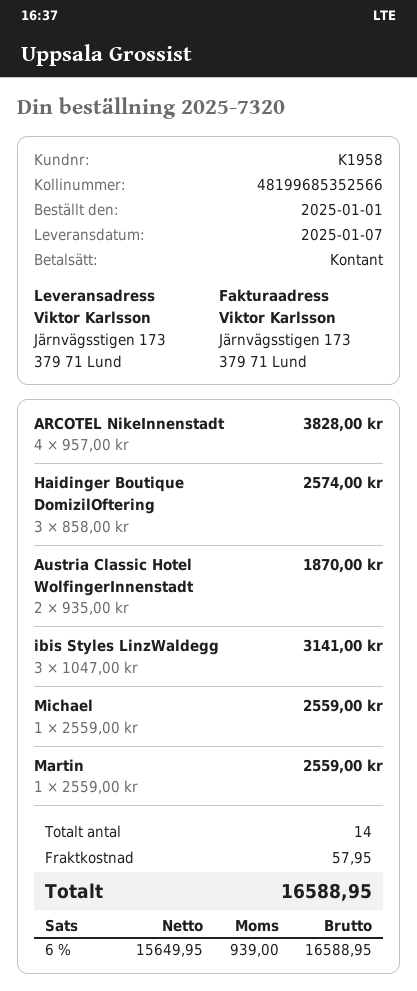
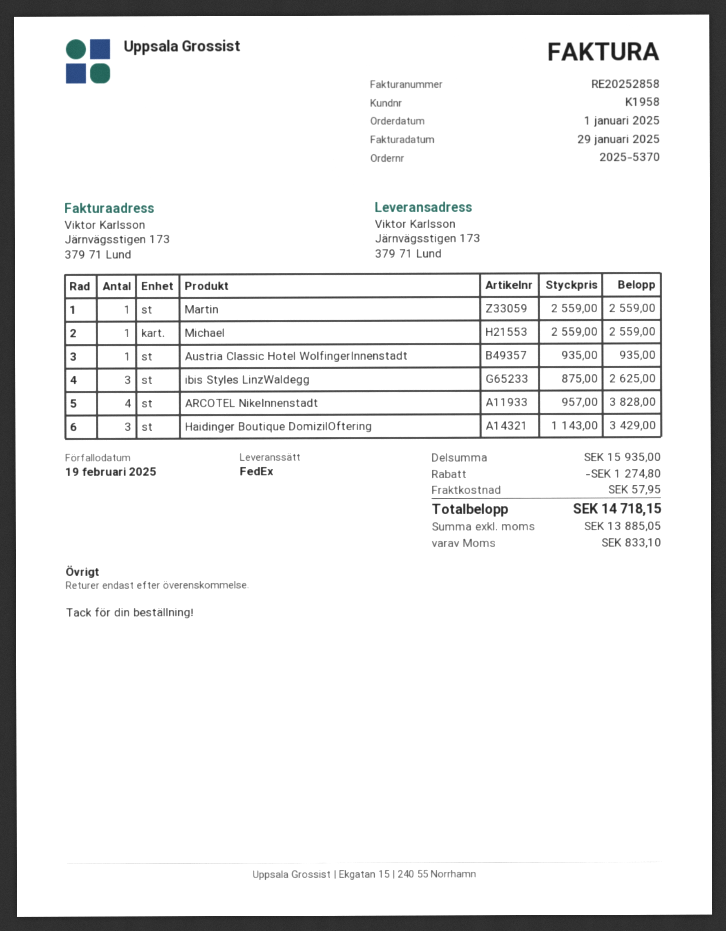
order number: 2025-7320 -> 2025-5370
Haidinger Boutique DomizilOftering: 3 x 858.00 = 2574.00 -> 3 x 1143.00 = 3429.00
Austria Classic Hotel WolfingerInnenstadt: 2 x 935.00 = 1870.00 -> 1 x 935.00 = 935.00
ibis Styles LinzWaldegg: 3 x 1047.00 = 3141.00 -> 3 x 875.00 = 2625.00
discount: none -> 1274.80
net: 15649.95 -> 13885.05
tax: 939.00 -> 833.10
total: 16588.95 -> 14718.15

